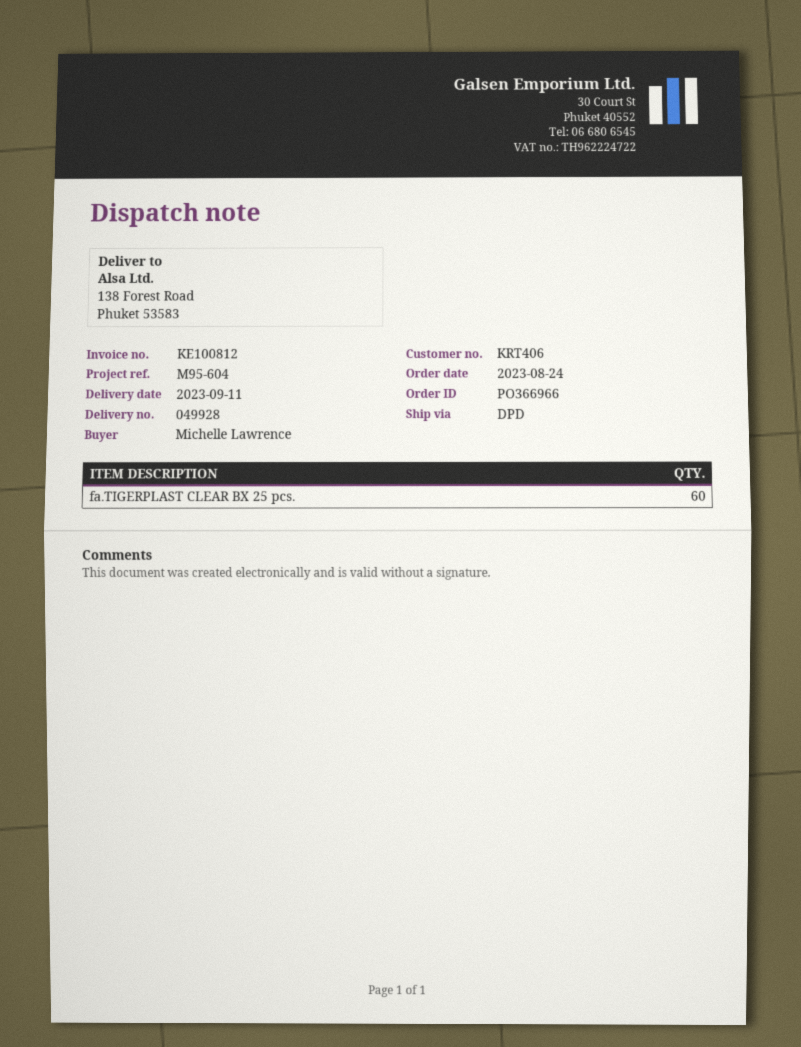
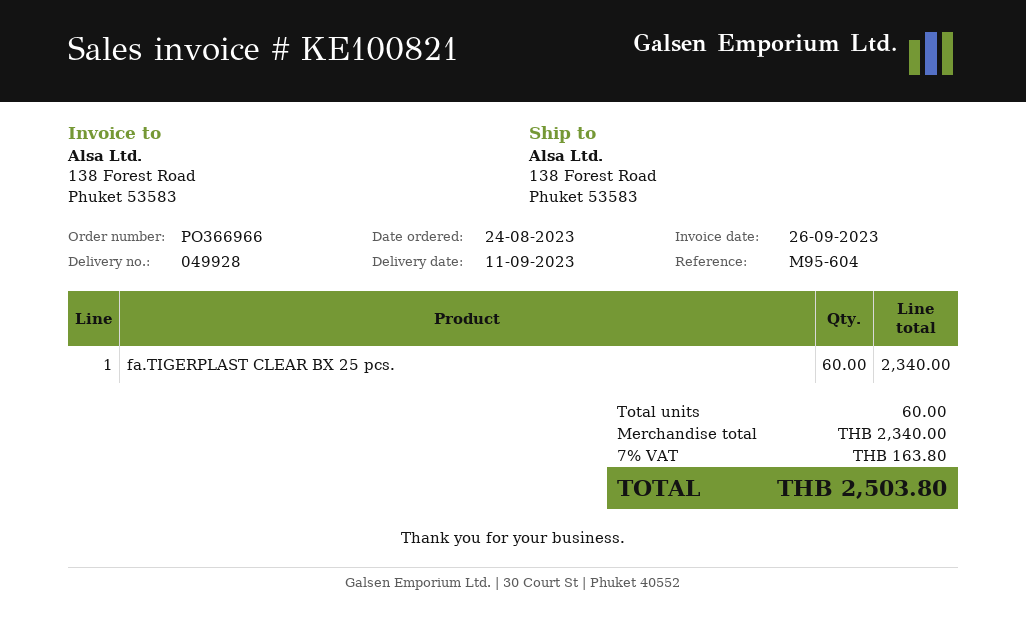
invoice number: KE100812 -> KE100821

